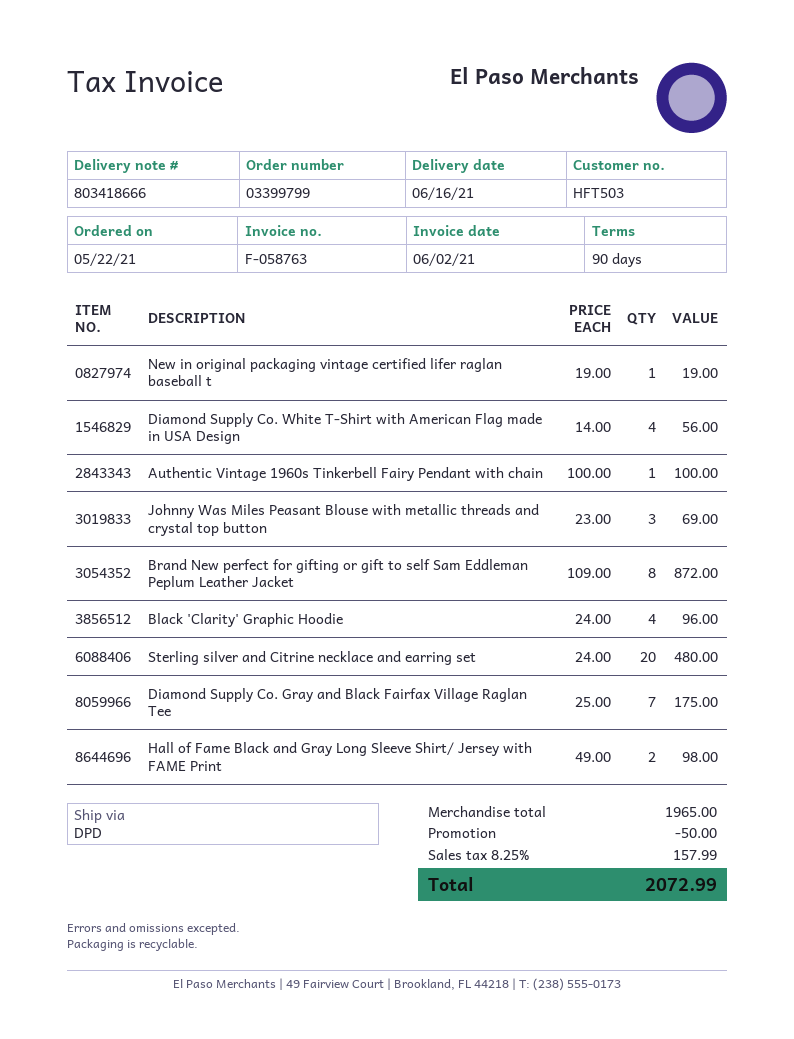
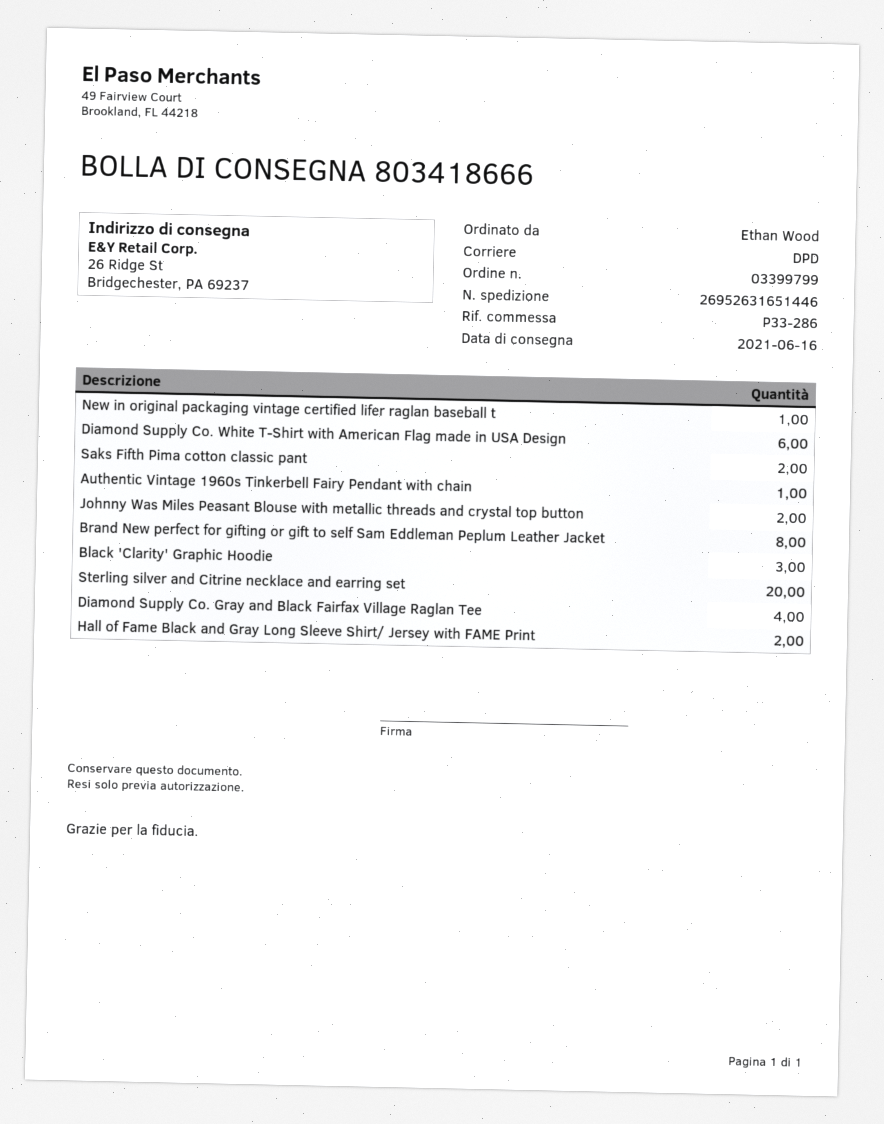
Diamond Supply Co. White T-Shirt with American Flag made in USA Design: 4 -> 6
Johnny Was Miles Peasant Blouse with metallic threads and crystal top button: 3 -> 2
Black 'Clarity' Graphic Hoodie: 4 -> 3
Diamond Supply Co. Gray and Black Fairfax Village Raglan Tee: 7 -> 4
Saks Fifth Pima cotton classic pant: none -> 2

